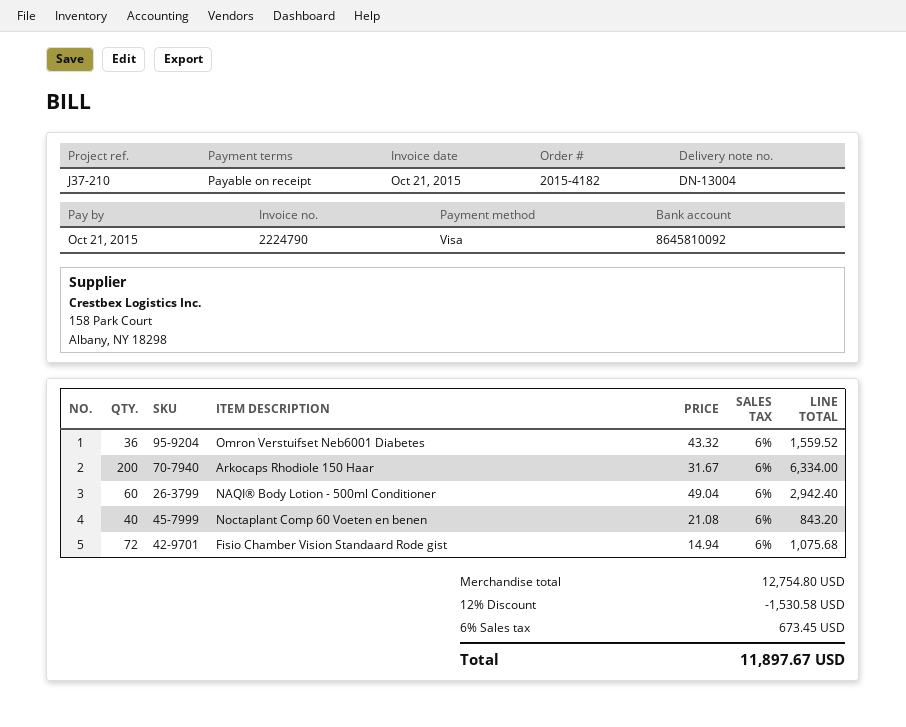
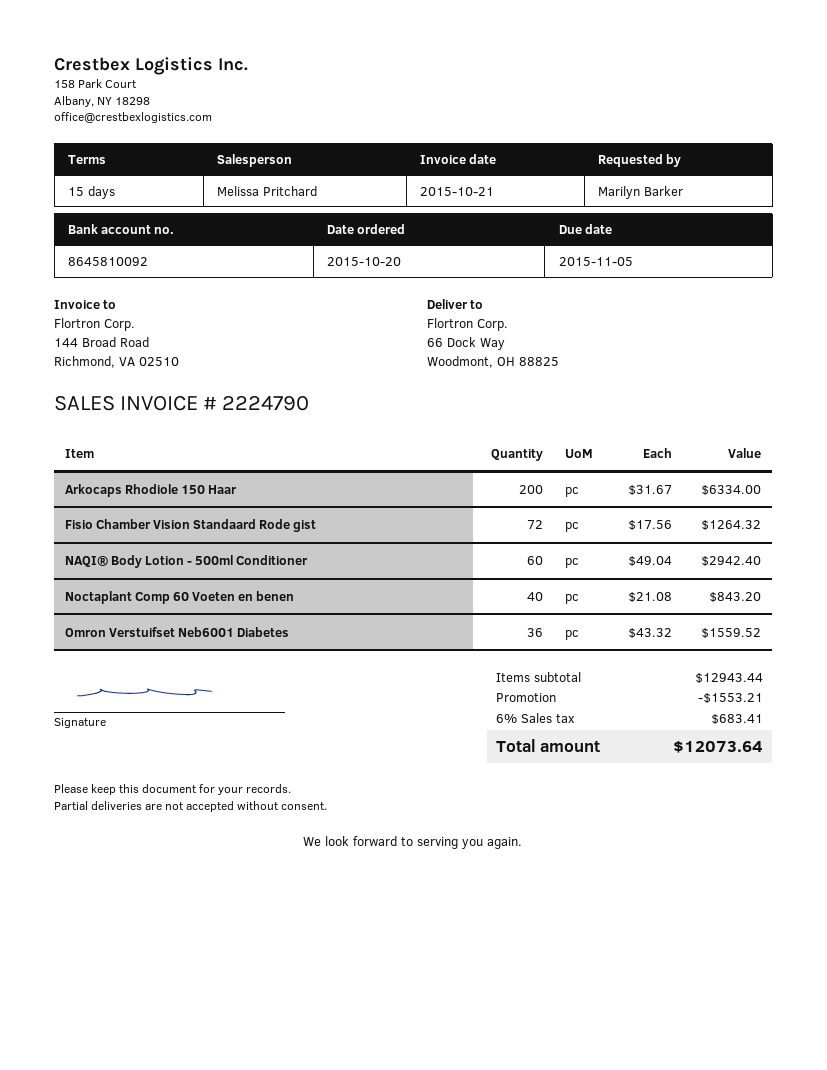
payment terms: on receipt -> 15 days
due date: 2015-10-21 -> 2015-11-05
Fisio Chamber Vision Standaard Rode gist: 72 x 14.94 = 1075.68 -> 72 x 17.56 = 1264.32
subtotal: 12754.80 -> 12943.44
discount: 1530.58 -> 1553.21
tax: 6% = 673.45 -> 6% = 683.41
total: 11897.67 -> 12073.64

